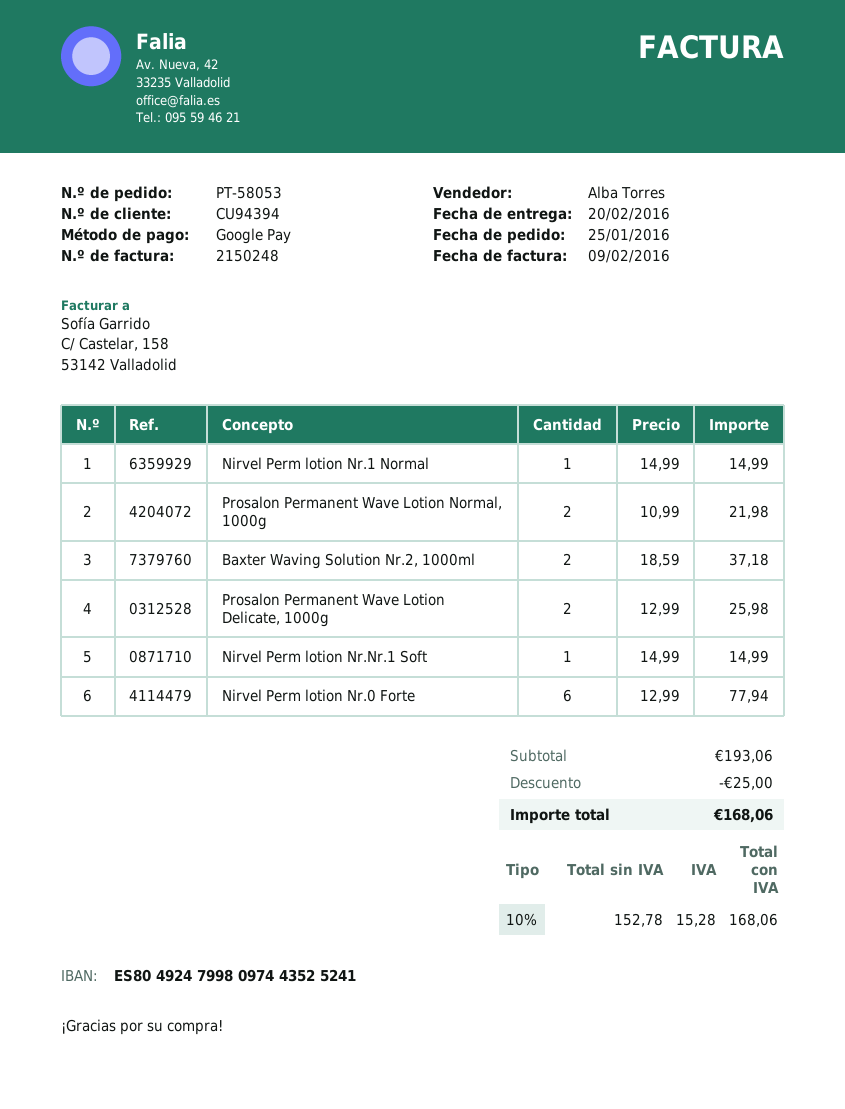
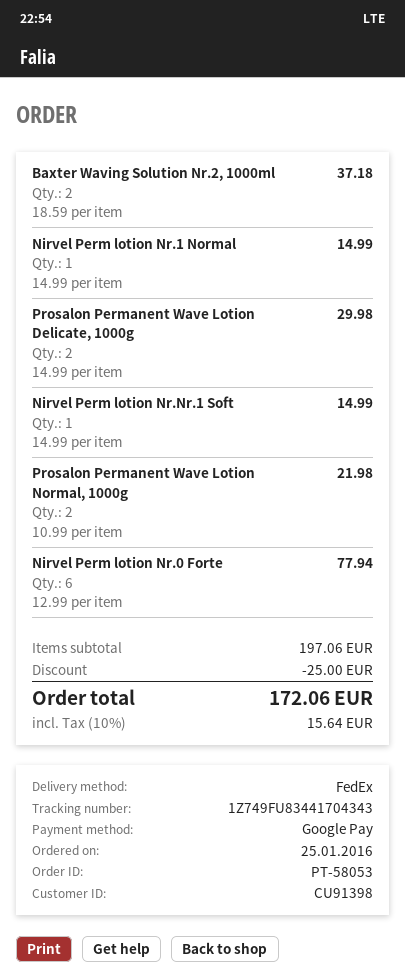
customer number: CU94394 -> CU91398
Prosalon Permanent Wave Lotion Delicate, 1000g: 2 x 12.99 = 25.98 -> 2 x 14.99 = 29.98
subtotal: 193.06 -> 197.06
tax: 10% = 15.28 -> 10% = 15.64
total: 168.06 -> 172.06

